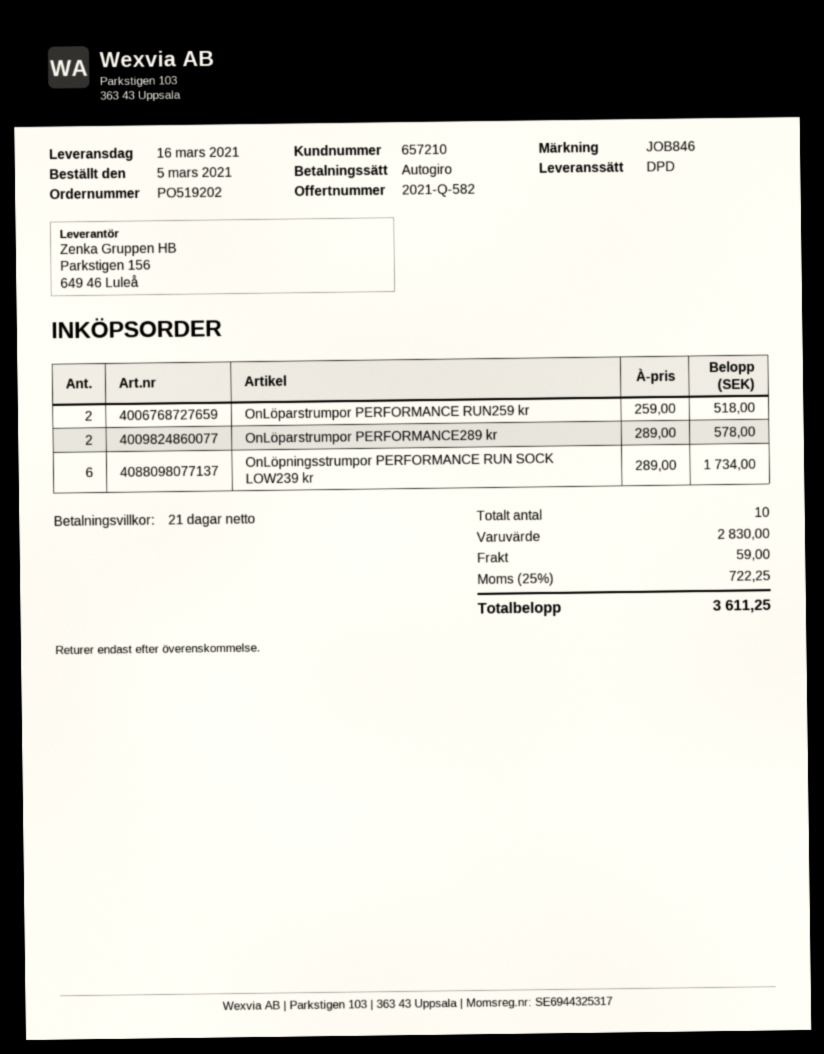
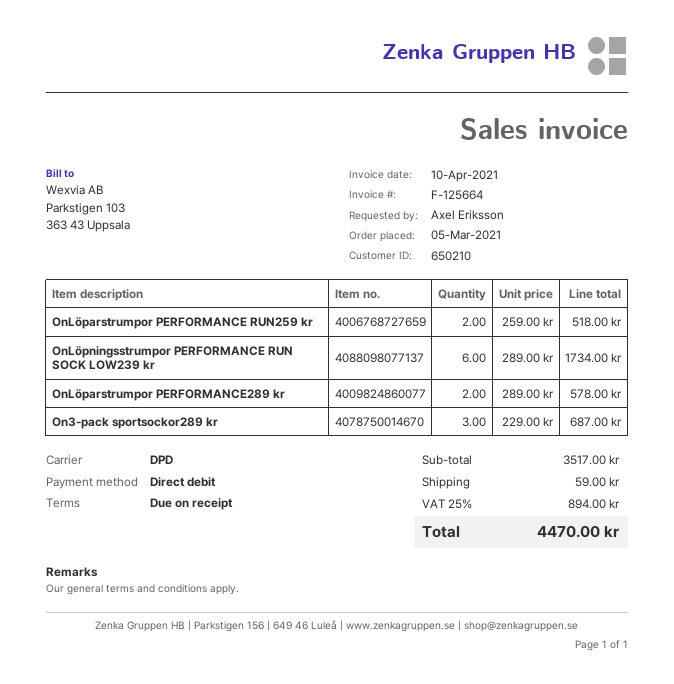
payment terms: 21 days -> on receipt
customer number: 657210 -> 650210
On3-pack sportsockor289 kr: none -> 3 x 229.00 = 687.00
subtotal: 2830.00 -> 3517.00
tax: 25% = 722.25 -> 25% = 894.00
total: 3611.25 -> 4470.00

